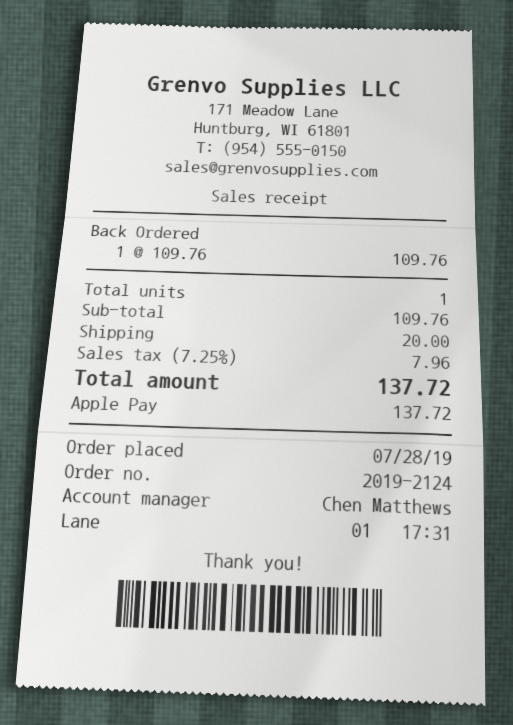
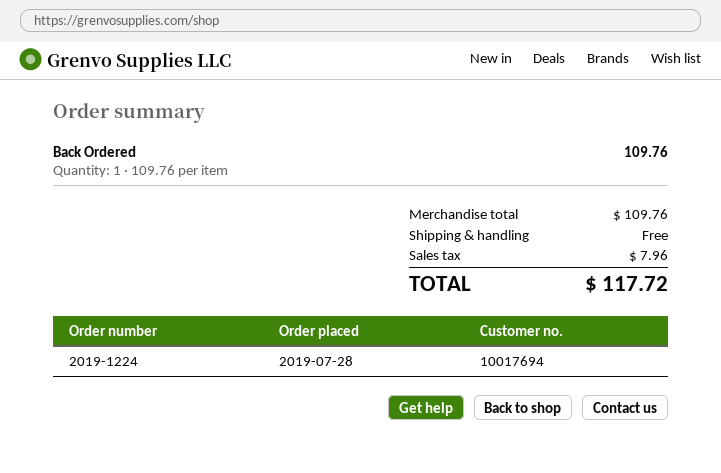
order number: 2019-2124 -> 2019-1224
shipping: 20.00 -> 0.00
total: 137.72 -> 117.72

